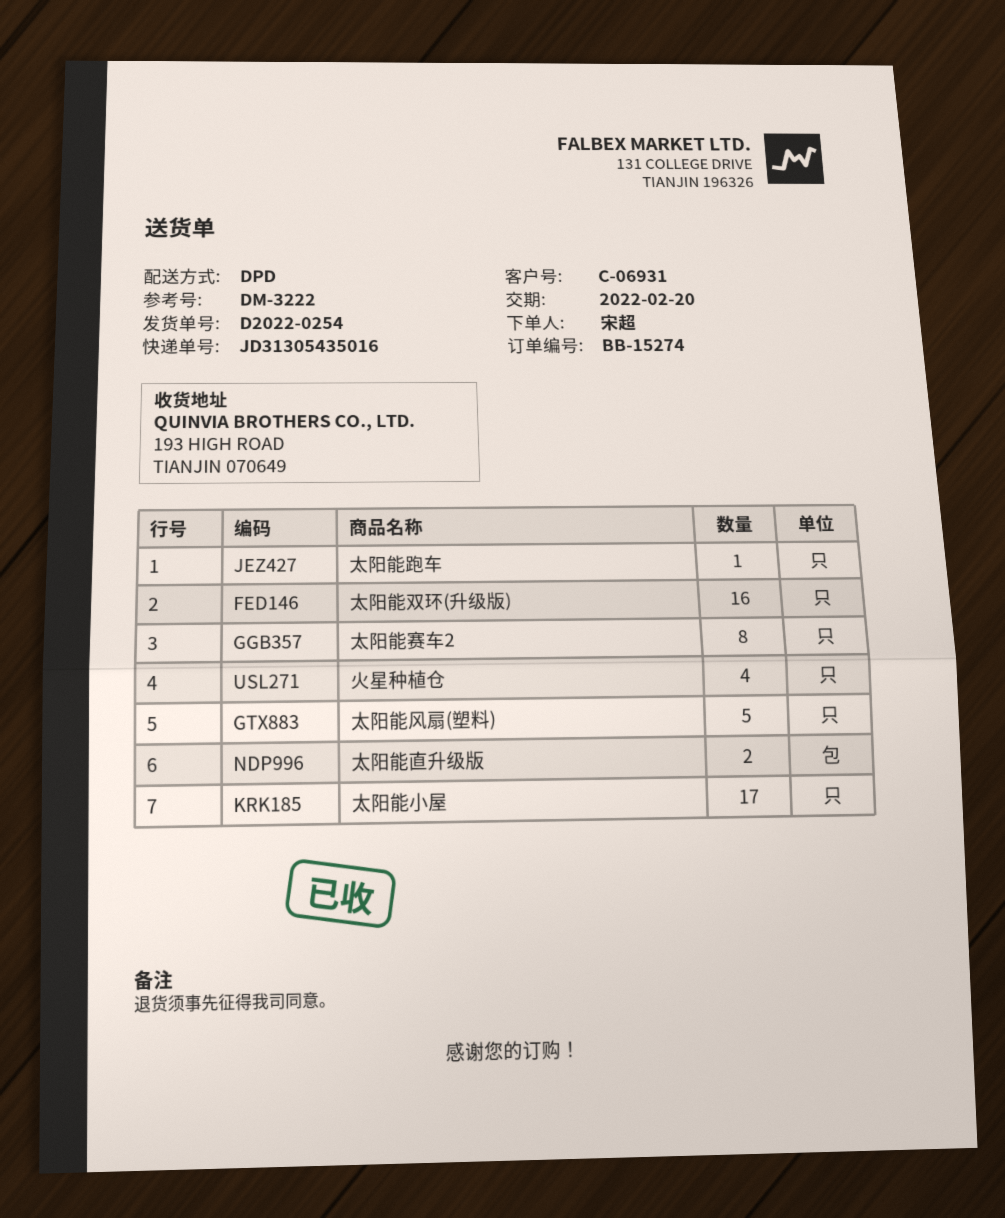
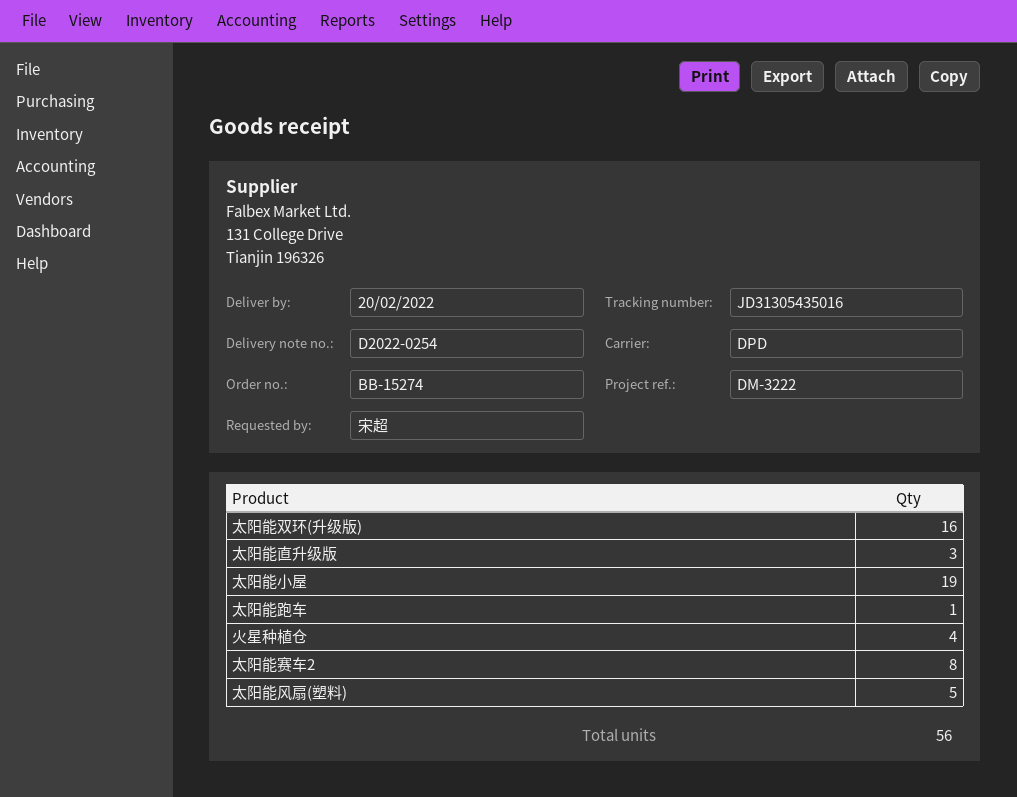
太阳能直升级版: 2 -> 3
太阳能小屋: 17 -> 19

